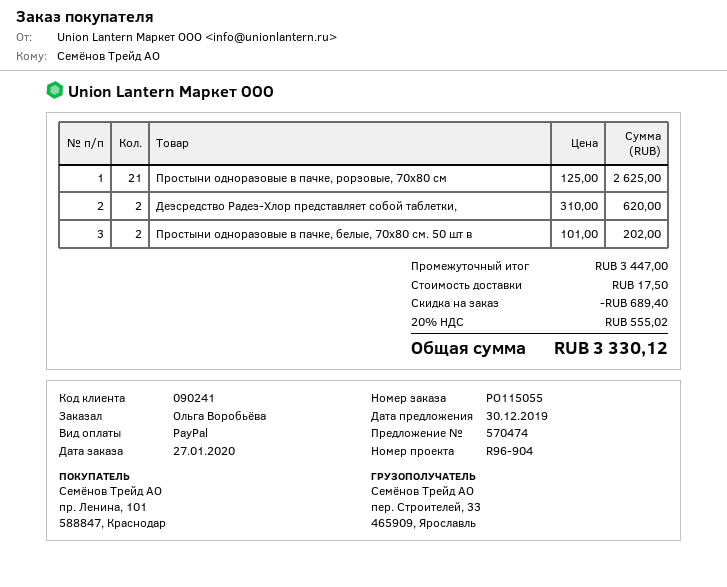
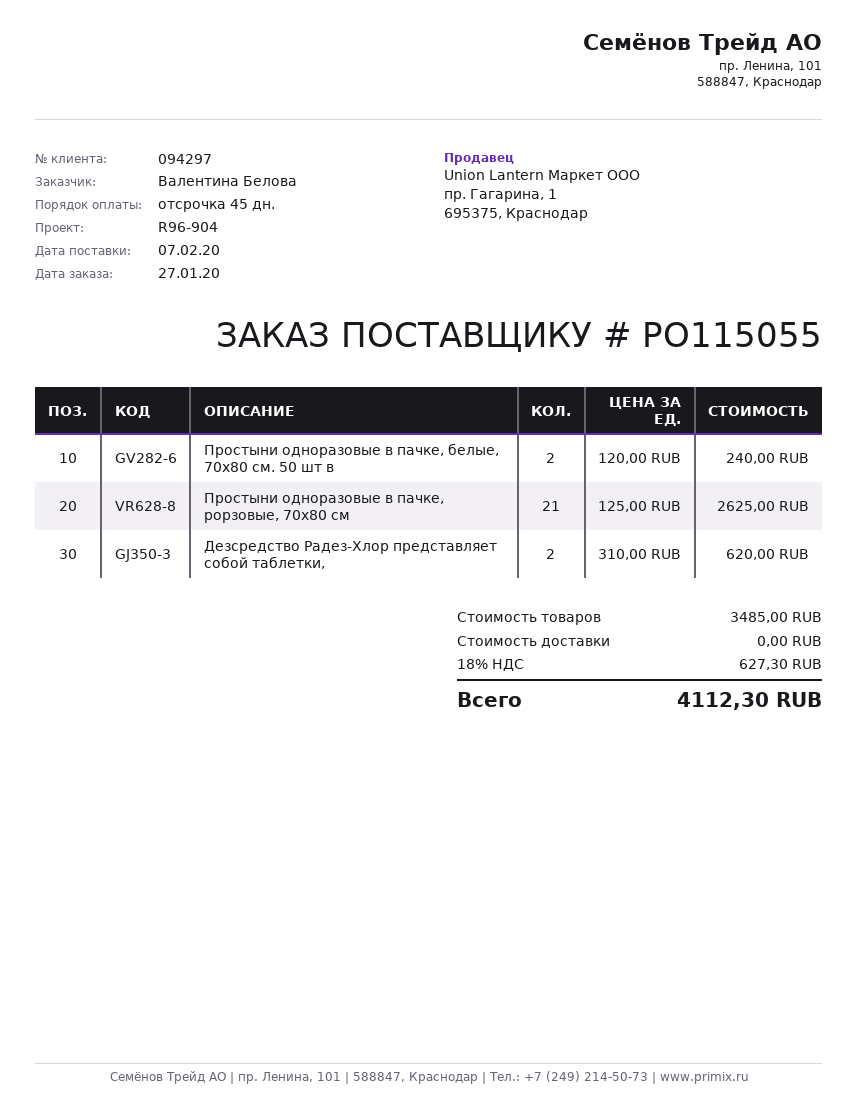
customer number: 090241 -> 094297
ordered by: Ольга Воробьёва -> Валентина Белова
Простыни одноразовые в пачке, белые, 70х80 см. 50 шт в: 2 x 101.00 = 202.00 -> 2 x 120.00 = 240.00
subtotal: 3447.00 -> 3485.00
discount: 689.40 -> none
shipping: 17.50 -> 0.00
tax: 20% = 555.02 -> 18% = 627.30
total: 3330.12 -> 4112.30

